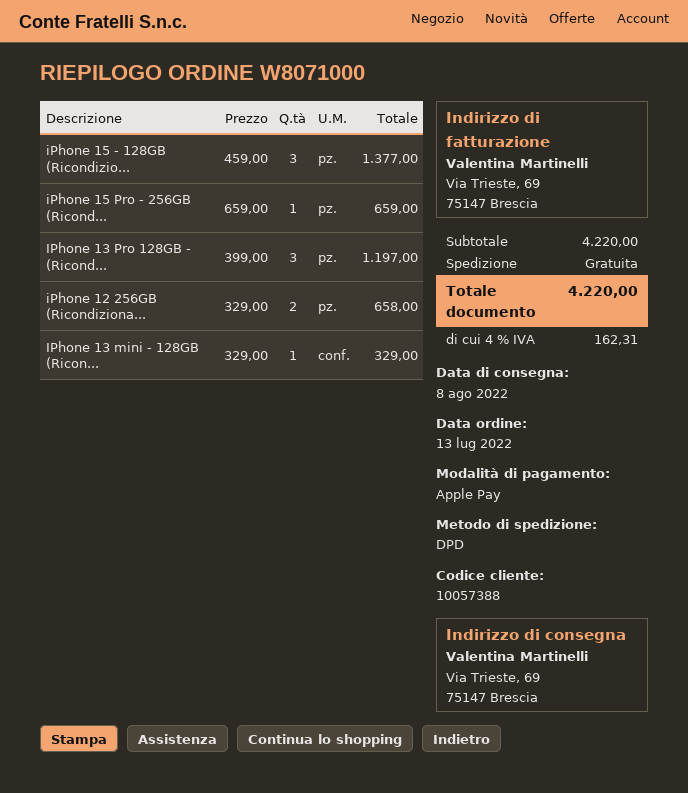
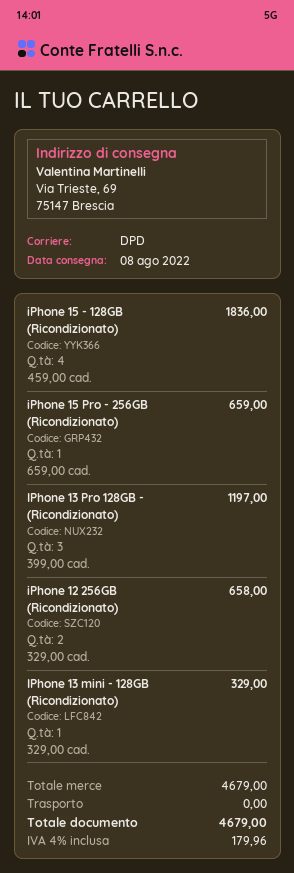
iPhone 15 - 128GB (Ricondizio...: 3 x 459.00 = 1377.00 -> 4 x 459.00 = 1836.00
subtotal: 4220.00 -> 4679.00
tax: 4% = 162.31 -> 4% = 179.96
total: 4220.00 -> 4679.00

